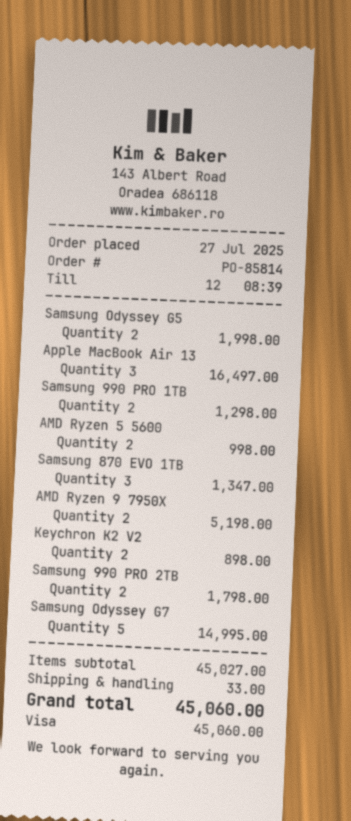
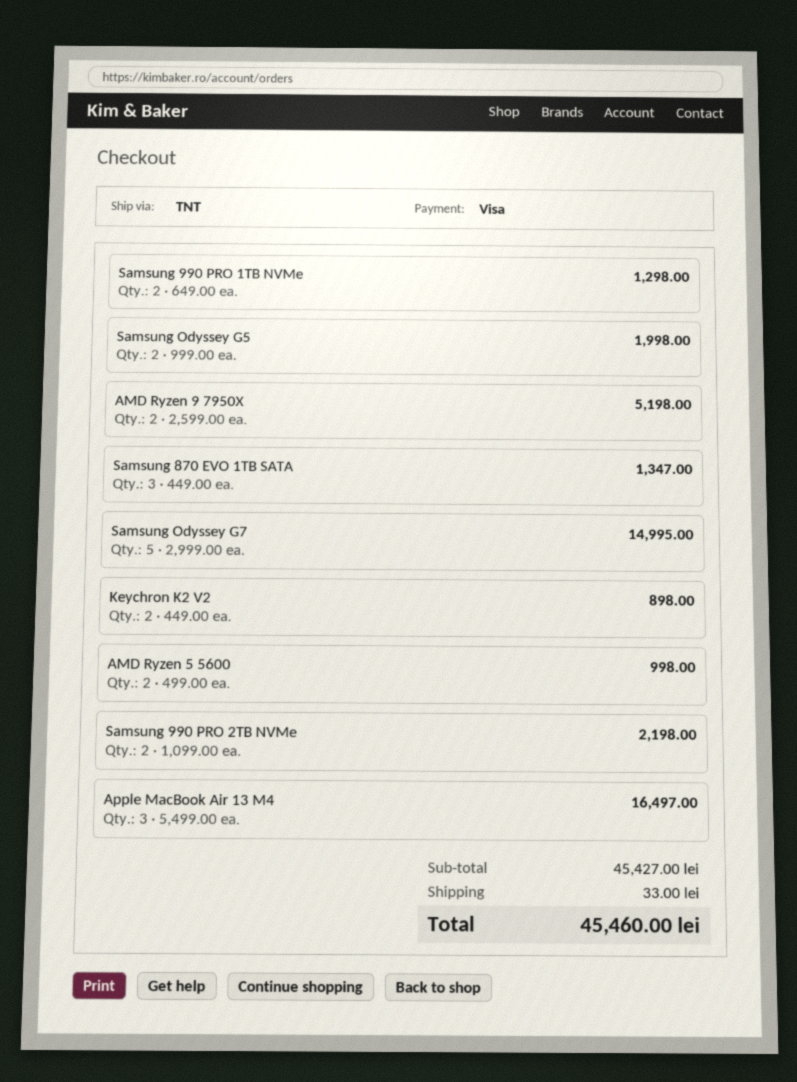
Samsung 990 PRO 2TB: 2 for 1798.00 -> 2 for 2198.00
subtotal: 45027.00 -> 45427.00
total: 45060.00 -> 45460.00

